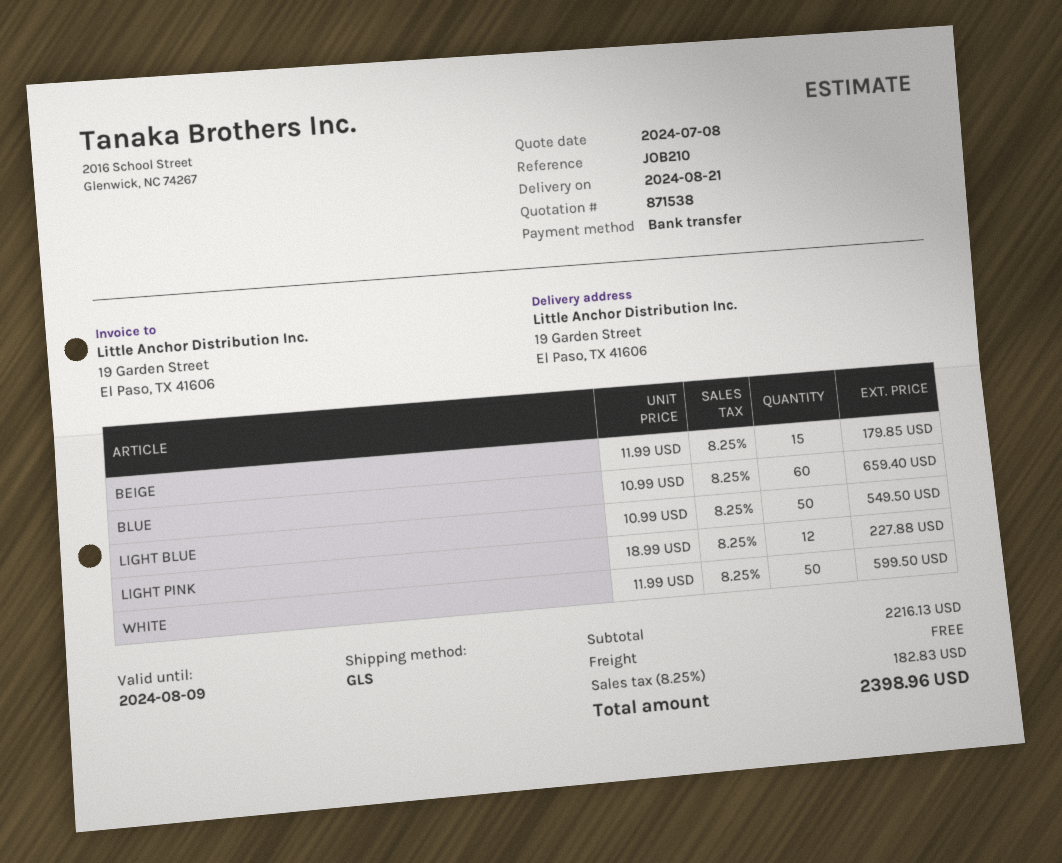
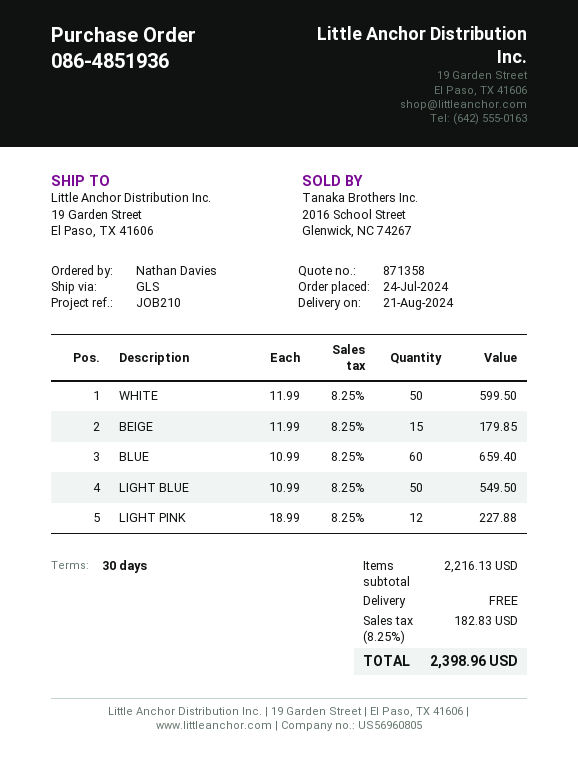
quote number: 871538 -> 871358

